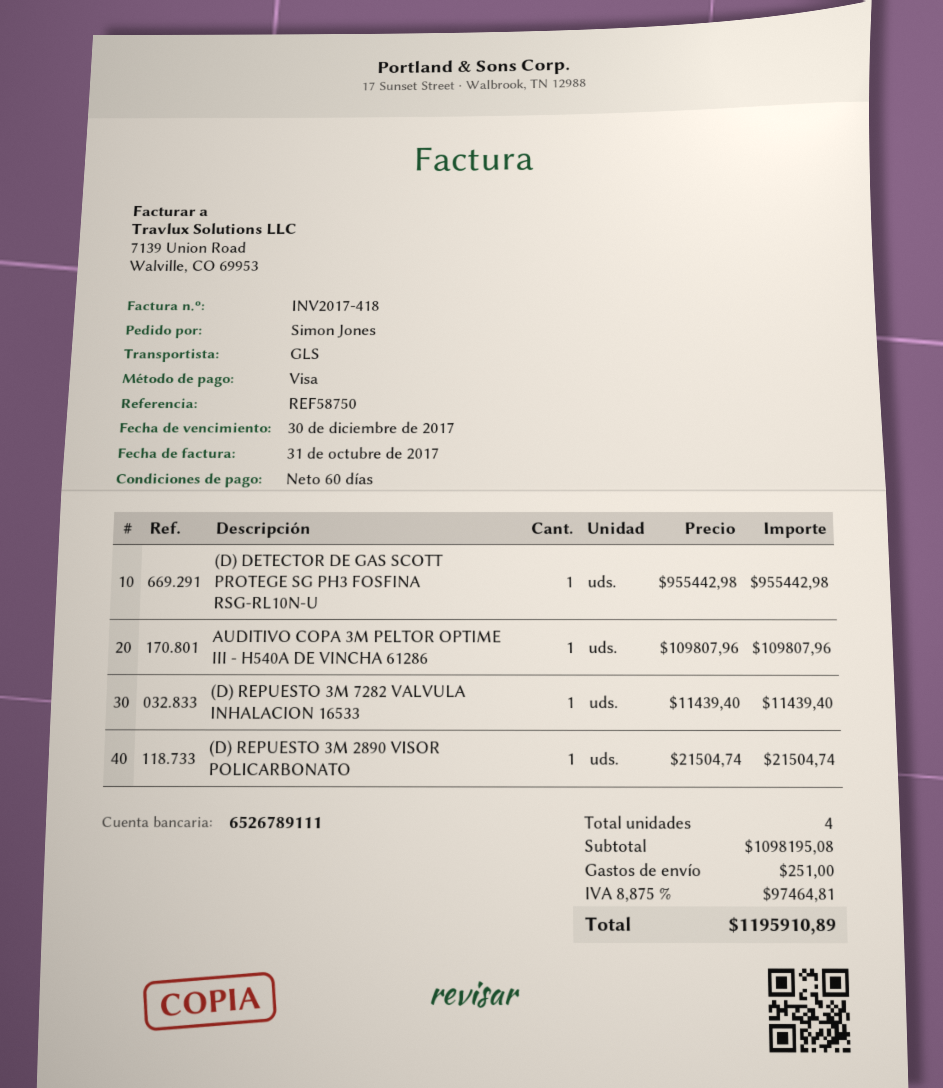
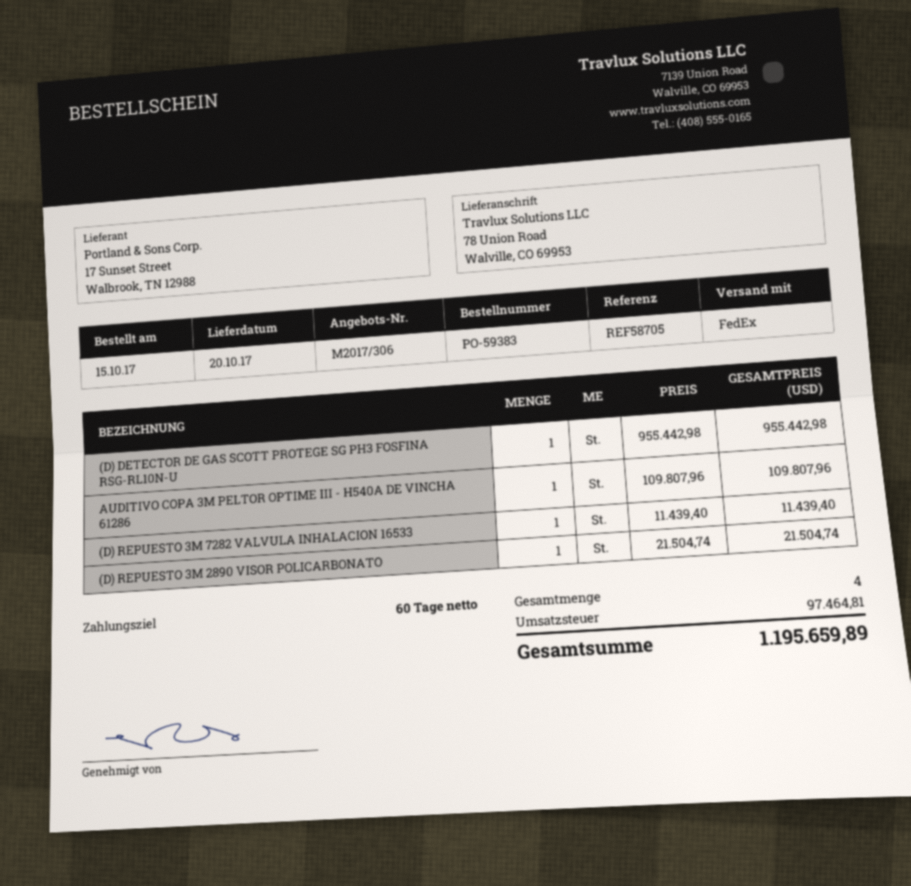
reference: REF58750 -> REF58705
shipping method: GLS -> FedEx
shipping: 251.00 -> none
total: 1195910.89 -> 1195659.89

